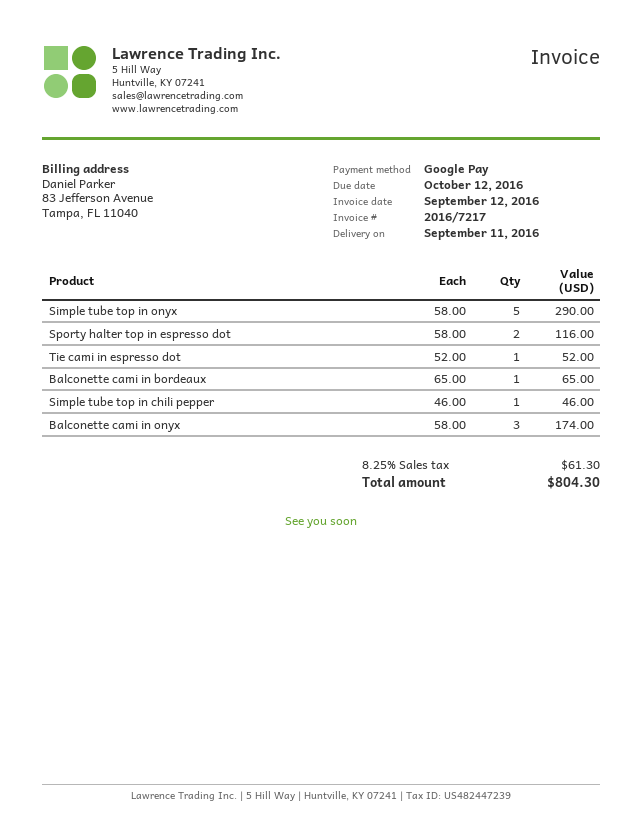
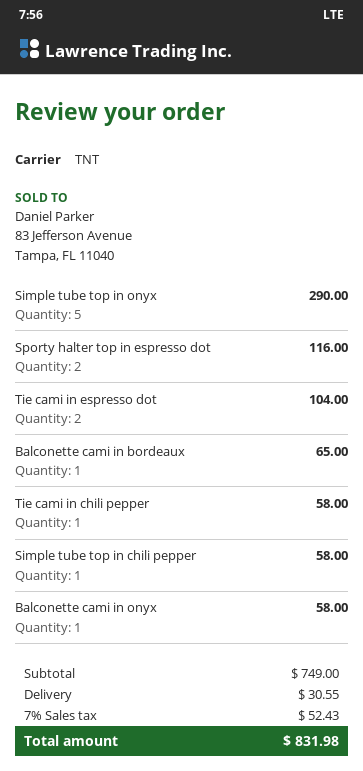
Tie cami in espresso dot: 1 for 52.00 -> 2 for 104.00
Simple tube top in chili pepper: 1 for 46.00 -> 1 for 58.00
Balconette cami in onyx: 3 for 174.00 -> 1 for 58.00
Tie cami in chili pepper: none -> 1 for 58.00
shipping: none -> 30.55
tax: 8.25% = 61.30 -> 7% = 52.43
total: 804.30 -> 831.98

